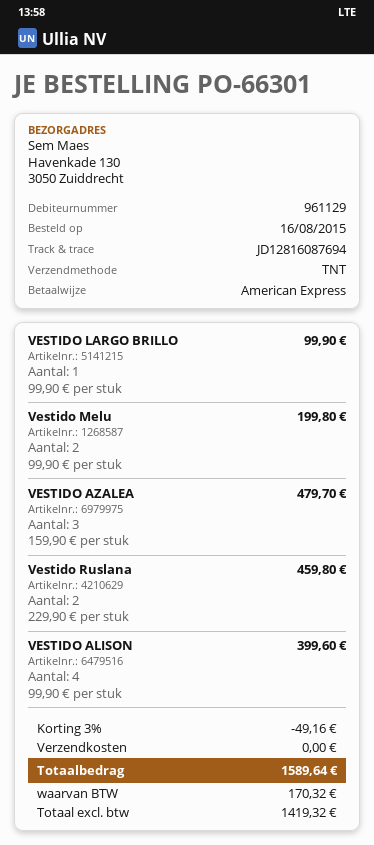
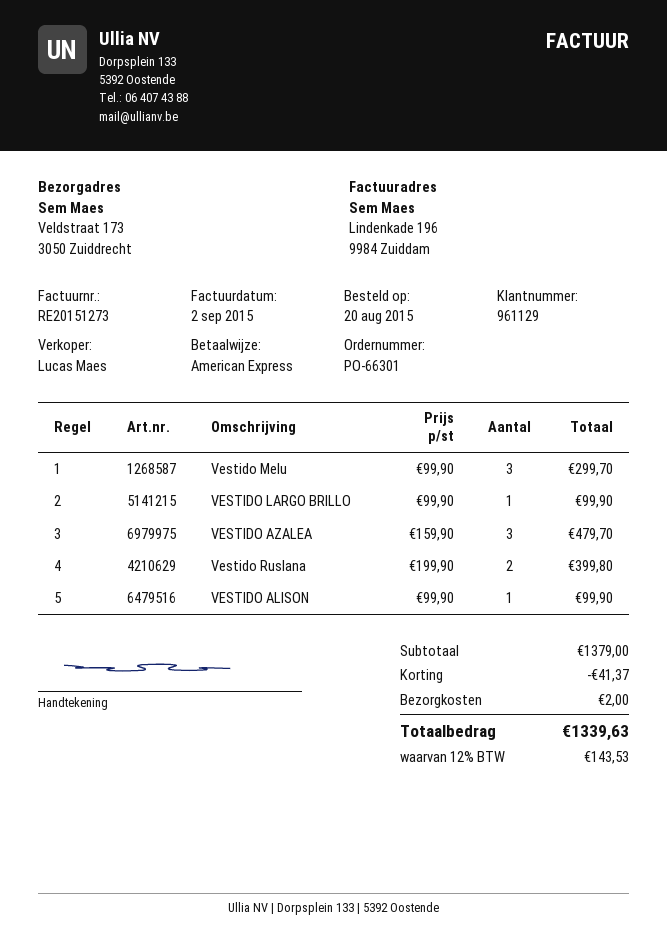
order date: 2015-08-16 -> 2015-08-20
ship to: Havenkade 130, 3050 Zuiddrecht -> Veldstraat 173, 3050 Zuiddrecht
Vestido Melu: 2 x 99.90 = 199.80 -> 3 x 99.90 = 299.70
Vestido Ruslana: 2 x 229.90 = 459.80 -> 2 x 199.90 = 399.80
VESTIDO ALISON: 4 x 99.90 = 399.60 -> 1 x 99.90 = 99.90
discount: 49.16 -> 41.37
shipping: 0.00 -> 2.00
tax: 170.32 -> 143.53
total: 1589.64 -> 1339.63

